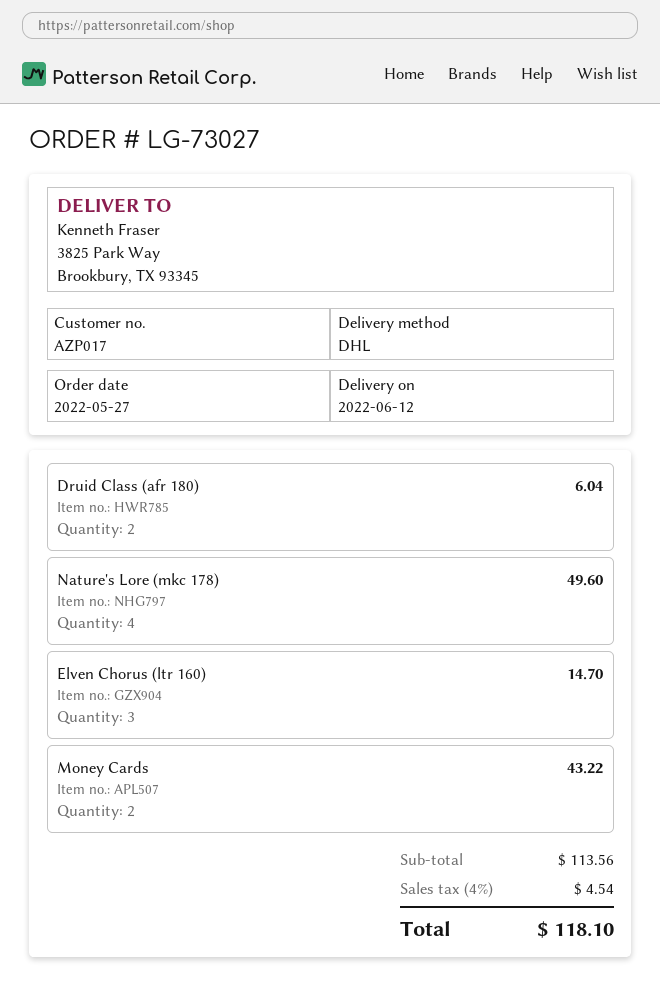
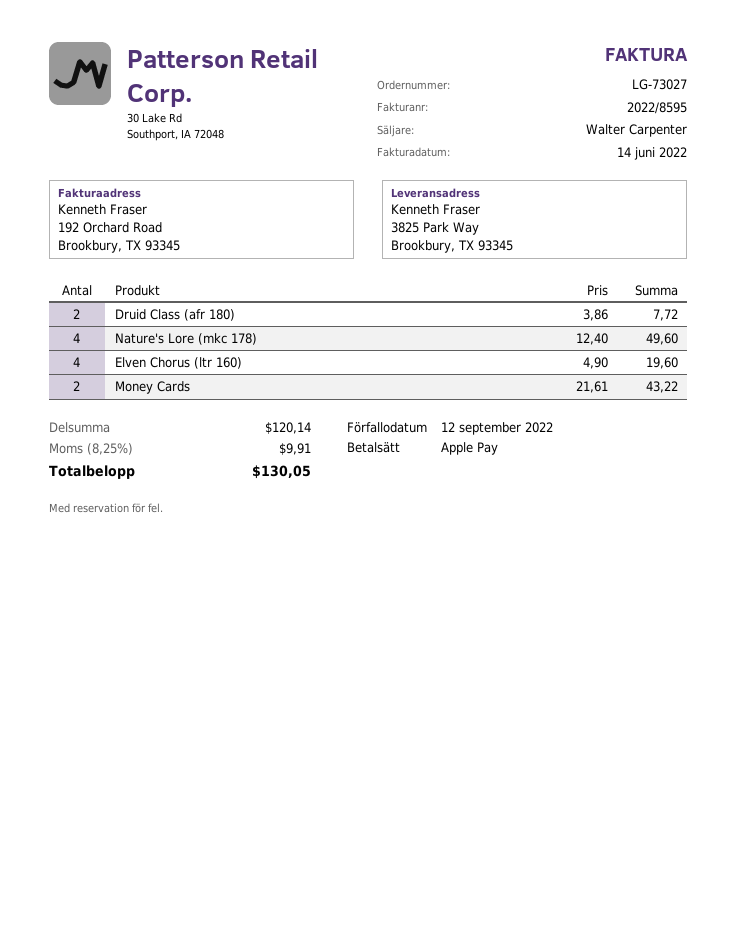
Druid Class (afr 180): 2 for 6.04 -> 2 for 7.72
Elven Chorus (ltr 160): 3 for 14.70 -> 4 for 19.60
subtotal: 113.56 -> 120.14
tax: 4% = 4.54 -> 8.25% = 9.91
total: 118.10 -> 130.05

